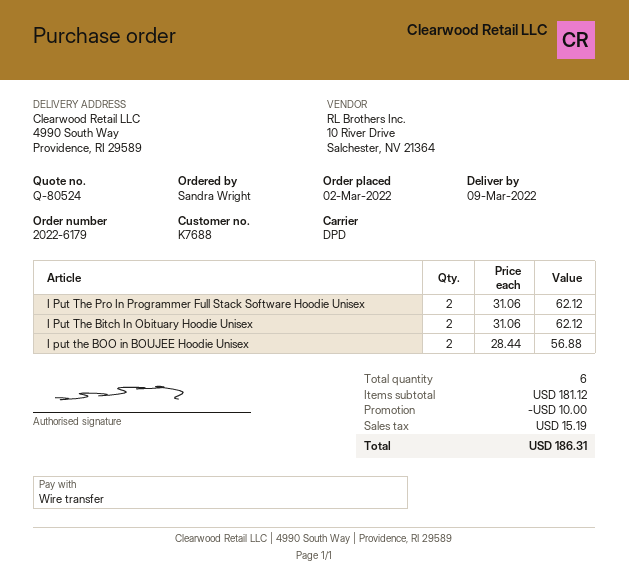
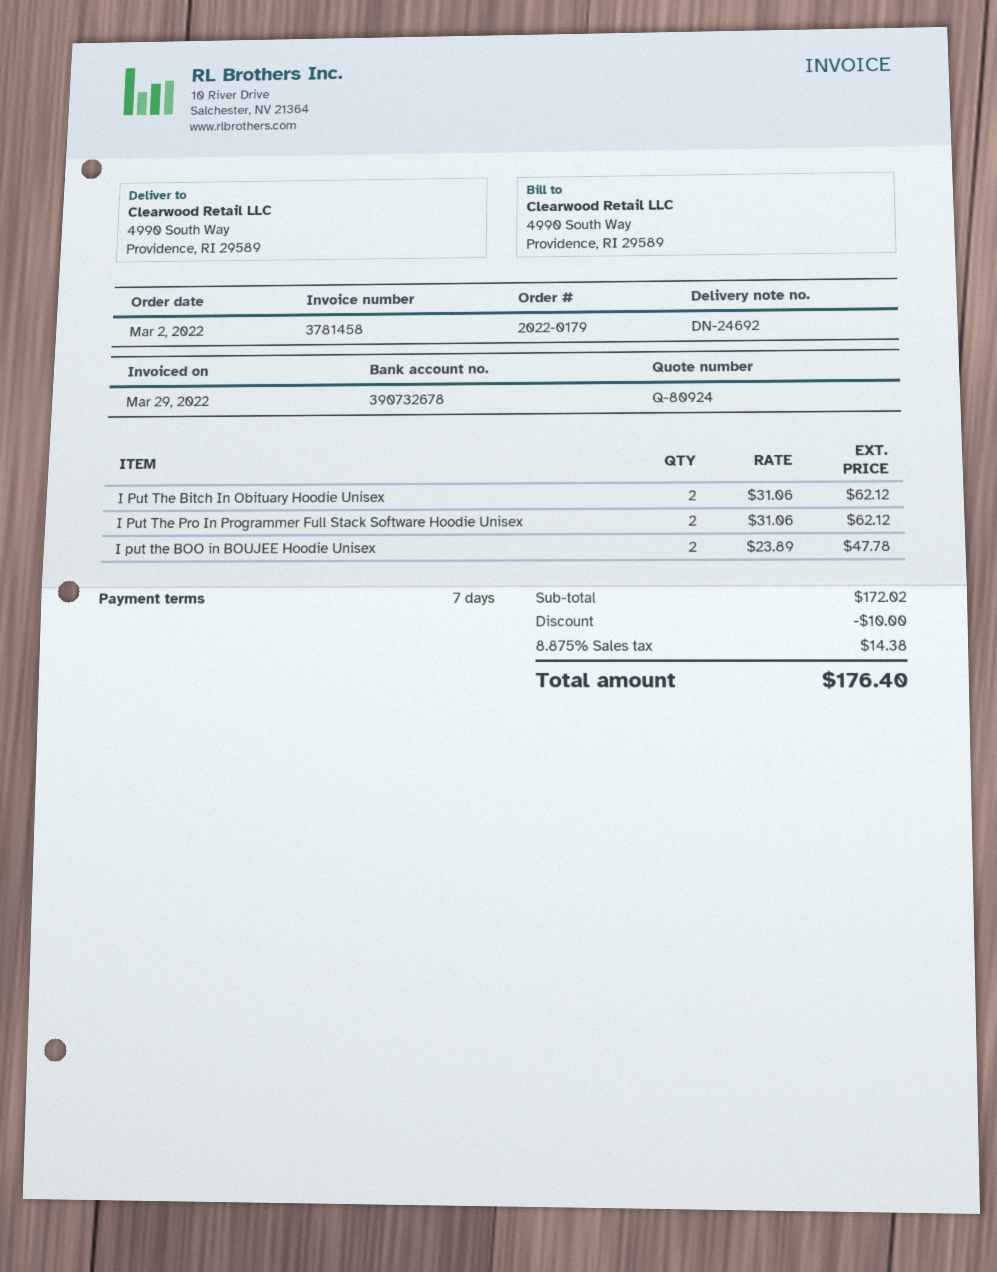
quote number: Q-80524 -> Q-80924
order number: 2022-6179 -> 2022-0179
I put the BOO in BOUJEE Hoodie Unisex: 2 x 28.44 = 56.88 -> 2 x 23.89 = 47.78
subtotal: 181.12 -> 172.02
tax: 15.19 -> 14.38
total: 186.31 -> 176.40

